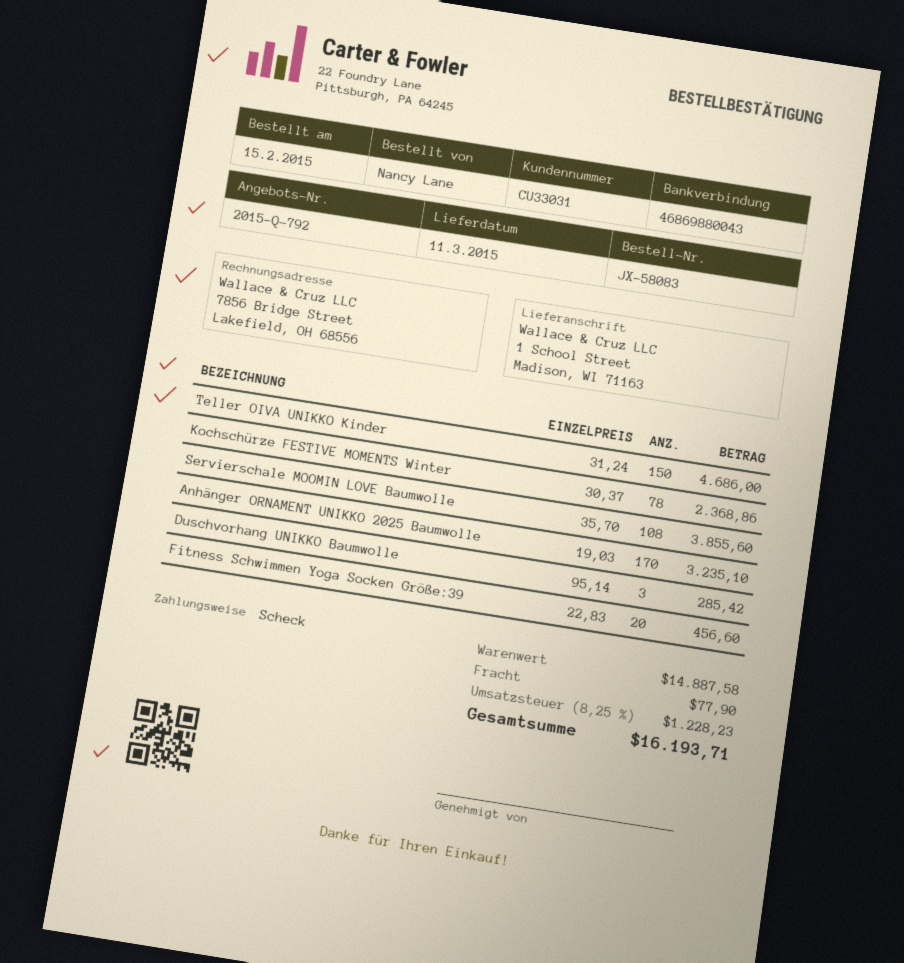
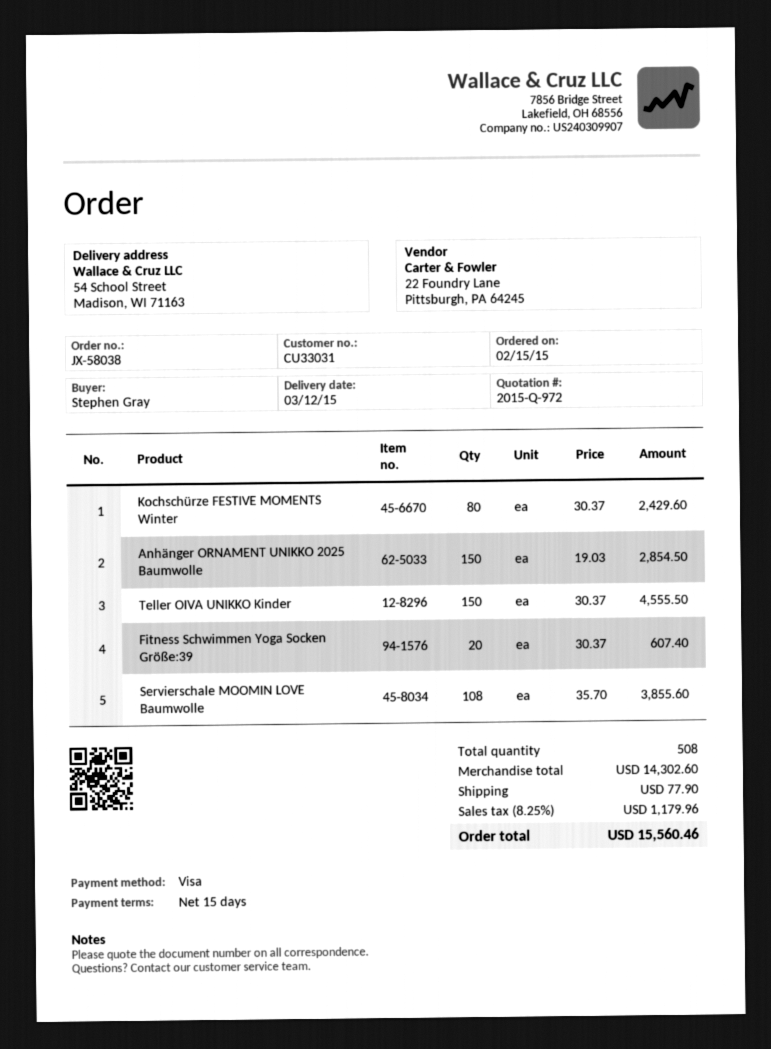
quote number: 2015-Q-792 -> 2015-Q-972
order number: JX-58083 -> JX-58038
delivery date: 2015-03-11 -> 2015-03-12
ordered by: Nancy Lane -> Stephen Gray
payment method: cheque -> Visa
ship to: 1 School Street, Madison, WI 71163 -> 54 School Street, Madison, WI 71163
Teller OIVA UNIKKO Kinder: 150 x 31.24 = 4686.00 -> 150 x 30.37 = 4555.50
Kochschürze FESTIVE MOMENTS Winter: 78 x 30.37 = 2368.86 -> 80 x 30.37 = 2429.60
Anhänger ORNAMENT UNIKKO 2025 Baumwolle: 170 x 19.03 = 3235.10 -> 150 x 19.03 = 2854.50
Duschvorhang UNIKKO Baumwolle: 3 x 95.14 = 285.42 -> none
Fitness Schwimmen Yoga Socken Größe:39: 20 x 22.83 = 456.60 -> 20 x 30.37 = 607.40
subtotal: 14887.58 -> 14302.60
tax: 8.25% = 1228.23 -> 8.25% = 1179.96
total: 16193.71 -> 15560.46

